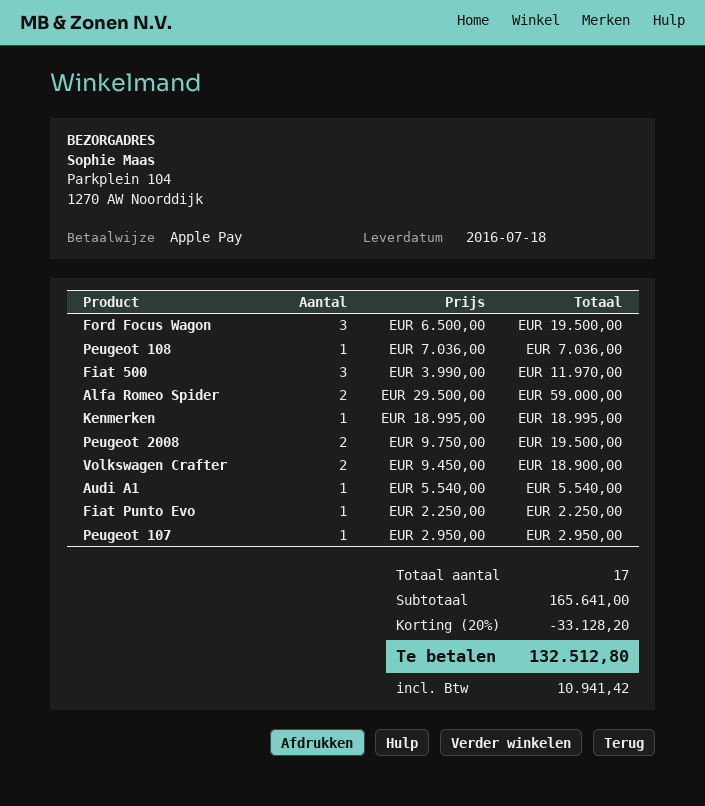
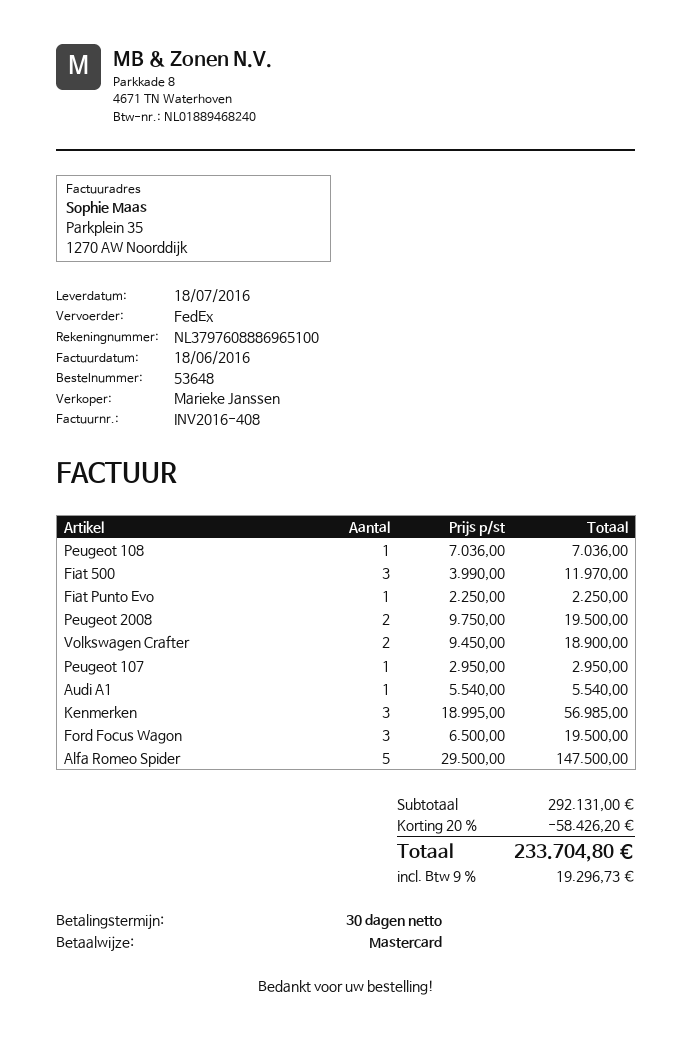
payment method: Apple Pay -> Mastercard
Alfa Romeo Spider: 2 x 29500.00 = 59000.00 -> 5 x 29500.00 = 147500.00
Kenmerken: 1 x 18995.00 = 18995.00 -> 3 x 18995.00 = 56985.00
subtotal: 165641.00 -> 292131.00
discount: 20% = 33128.20 -> 20% = 58426.20
tax: 10941.42 -> 19296.73
total: 132512.80 -> 233704.80

